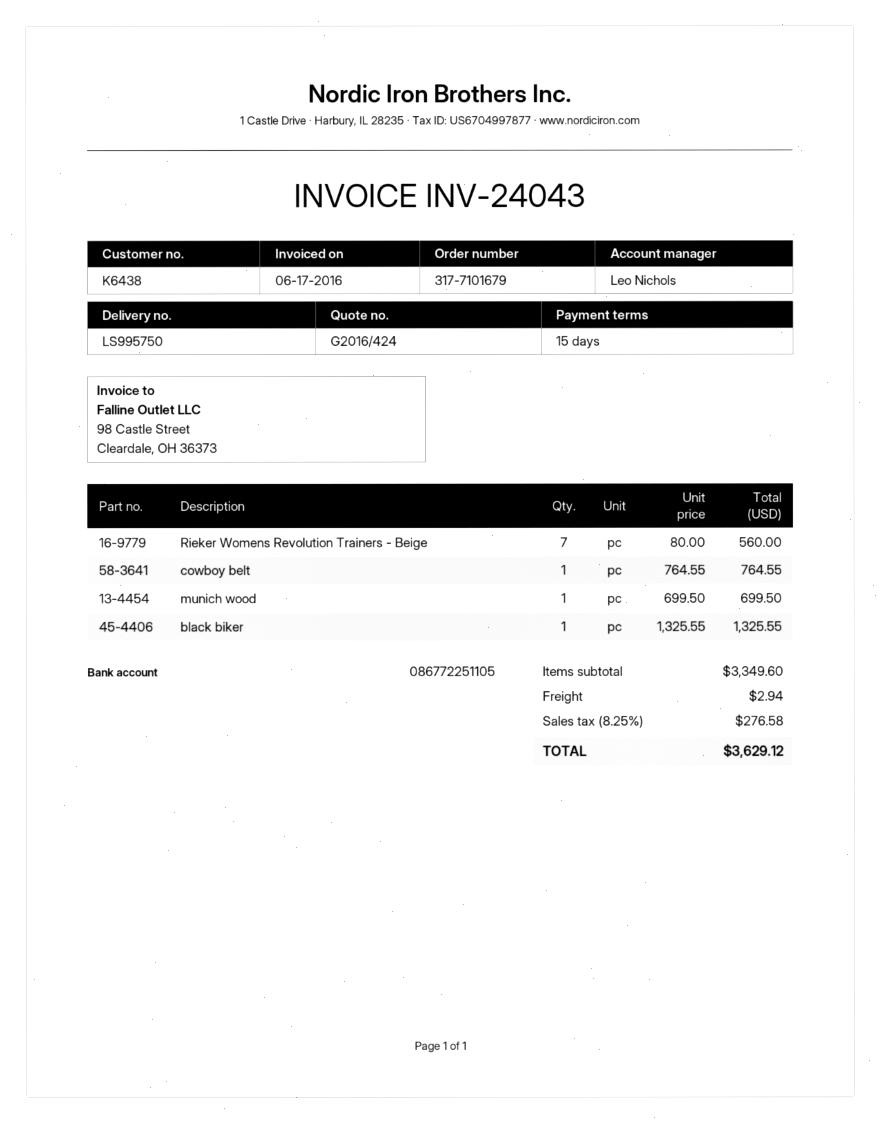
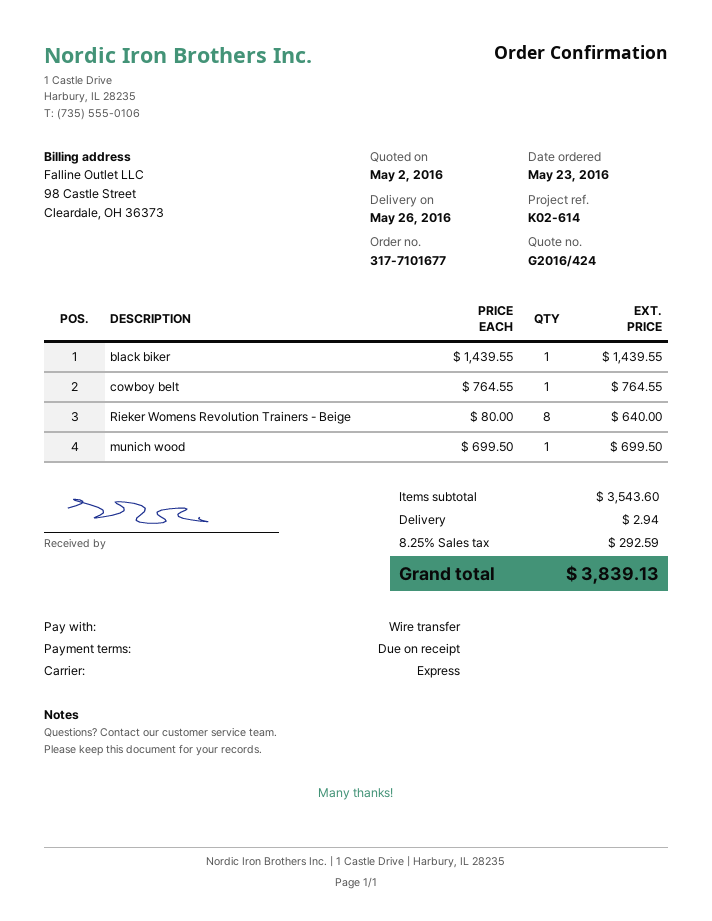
order number: 317-7101679 -> 317-7101677
payment terms: 15 days -> on receipt
Rieker Womens Revolution Trainers - Beige: 7 x 80.00 = 560.00 -> 8 x 80.00 = 640.00
black biker: 1 x 1325.55 = 1325.55 -> 1 x 1439.55 = 1439.55
subtotal: 3349.60 -> 3543.60
tax: 8.25% = 276.58 -> 8.25% = 292.59
total: 3629.12 -> 3839.13

